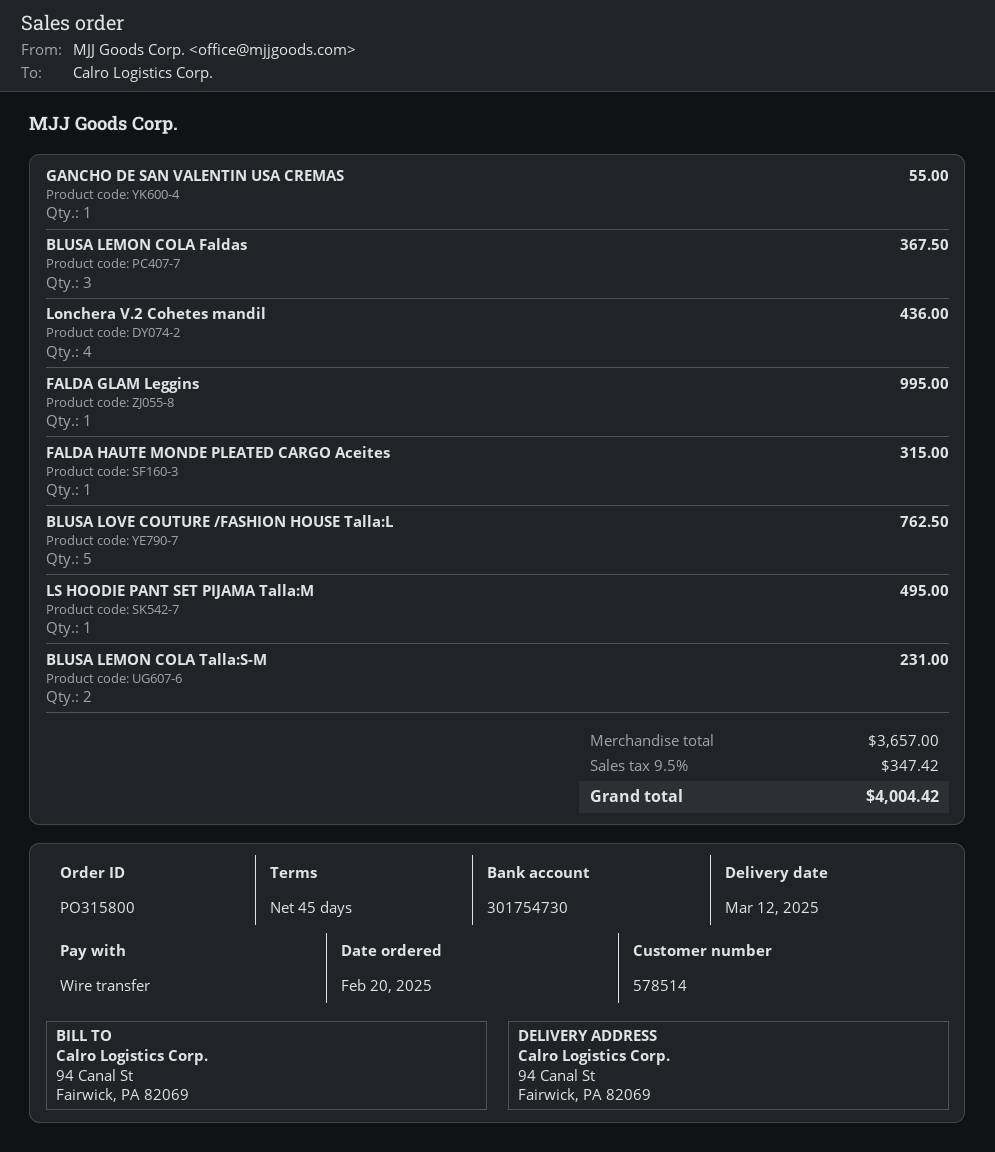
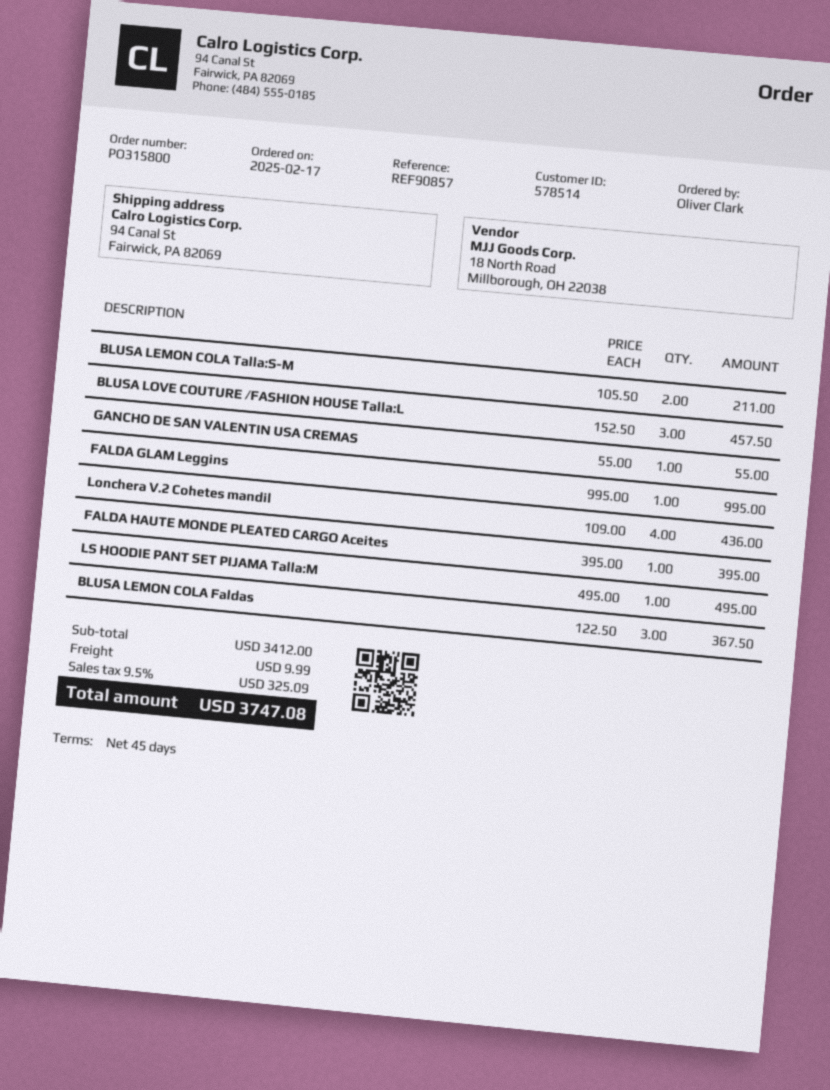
order date: 2025-02-20 -> 2025-02-17
FALDA HAUTE MONDE PLEATED CARGO Aceites: 1 for 315.00 -> 1 for 395.00
BLUSA LOVE COUTURE /FASHION HOUSE Talla:L: 5 for 762.50 -> 3 for 457.50
BLUSA LEMON COLA Talla:S-M: 2 for 231.00 -> 2 for 211.00
subtotal: 3657.00 -> 3412.00
shipping: none -> 9.99
tax: 9.5% = 347.42 -> 9.5% = 325.09
total: 4004.42 -> 3747.08

